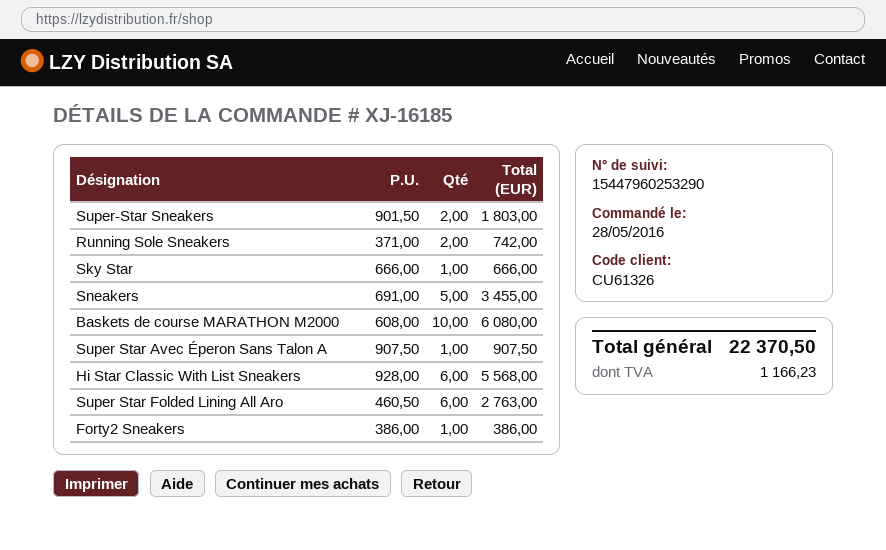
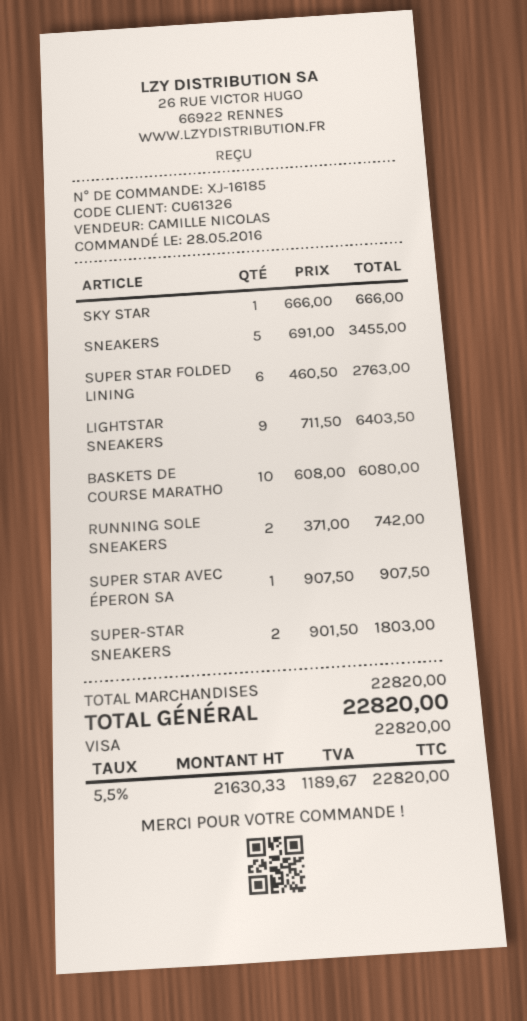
Hi Star Classic With List Sneakers: 6 x 928.00 = 5568.00 -> none
Forty2 Sneakers: 1 x 386.00 = 386.00 -> none
LIGHTSTAR SNEAKERS: none -> 9 x 711.50 = 6403.50
tax: 1166.23 -> 1189.67
total: 22370.50 -> 22820.00

